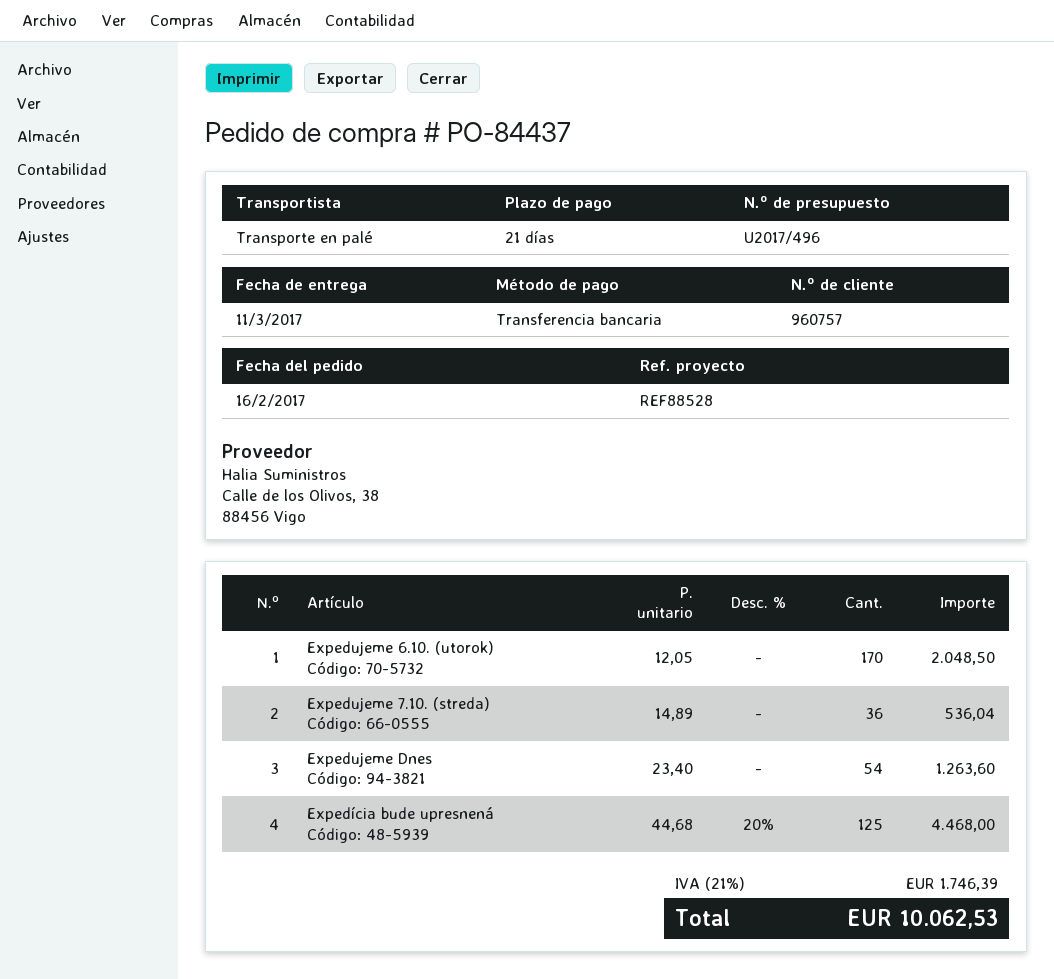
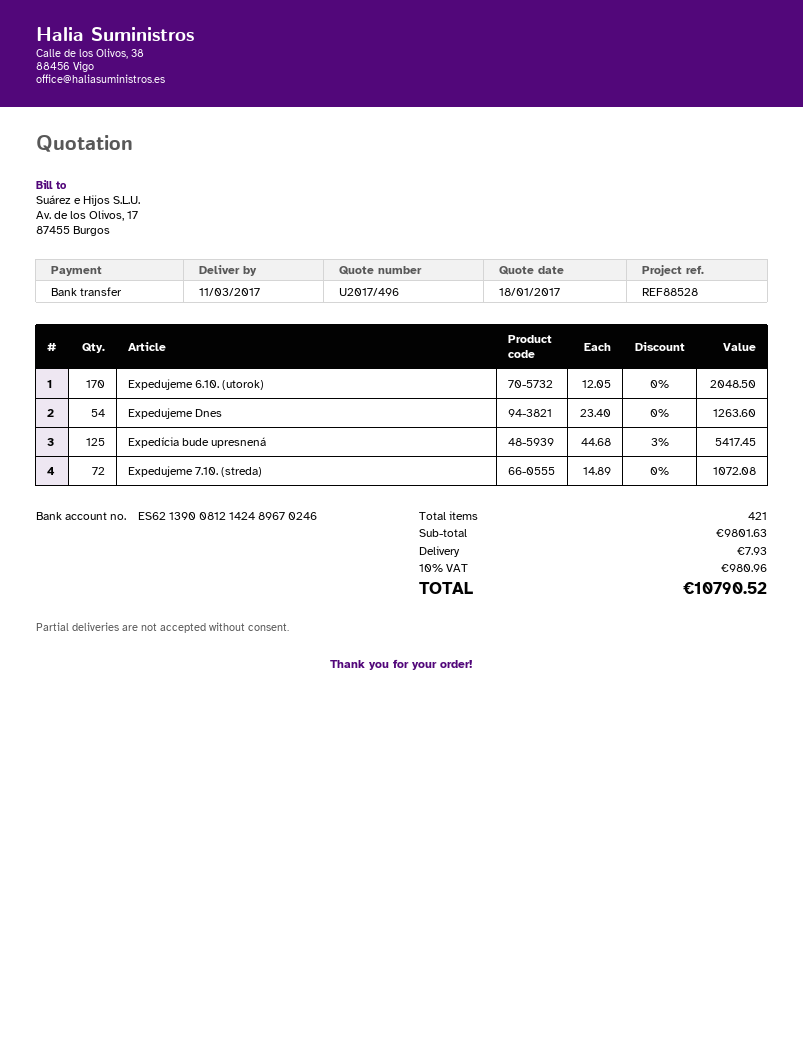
Expedujeme 7.10. (streda): 36 x 14.89 = 536.04 -> 72 x 14.89 = 1072.08
Expedícia bude upresnená: 125 x 44.68 - 20% = 4468.00 -> 125 x 44.68 - 3% = 5417.45
shipping: none -> 7.93
tax: 21% = 1746.39 -> 10% = 980.96
total: 10062.53 -> 10790.52

